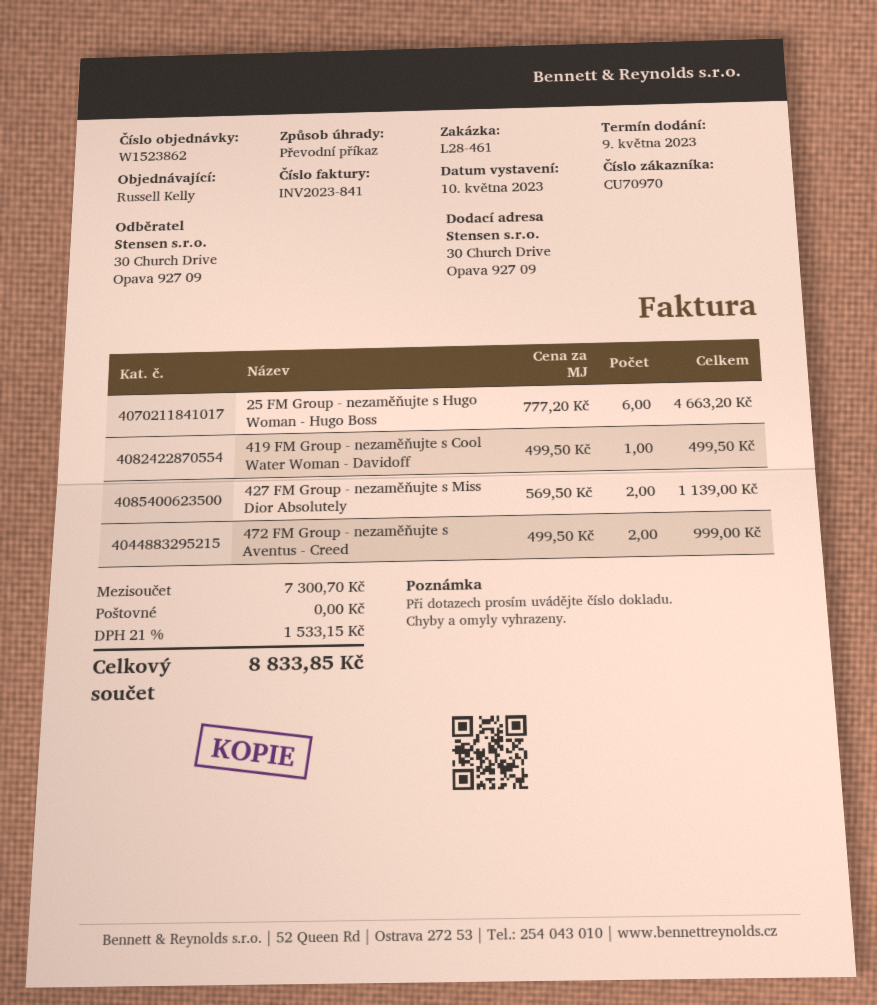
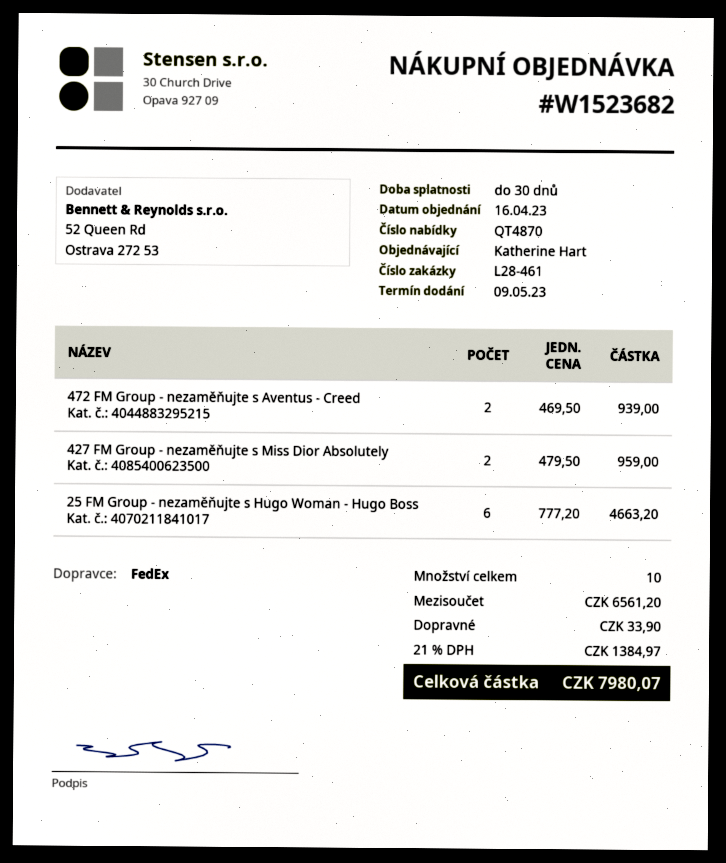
order number: W1523862 -> W1523682
ordered by: Russell Kelly -> Katherine Hart
419 FM Group - nezaměňujte s Cool Water Woman - Davidoff: 1 x 499.50 = 499.50 -> none
427 FM Group - nezaměňujte s Miss Dior Absolutely: 2 x 569.50 = 1139.00 -> 2 x 479.50 = 959.00
472 FM Group - nezaměňujte s Aventus - Creed: 2 x 499.50 = 999.00 -> 2 x 469.50 = 939.00
subtotal: 7300.70 -> 6561.20
shipping: 0.00 -> 33.90
tax: 21% = 1533.15 -> 21% = 1384.97
total: 8833.85 -> 7980.07

